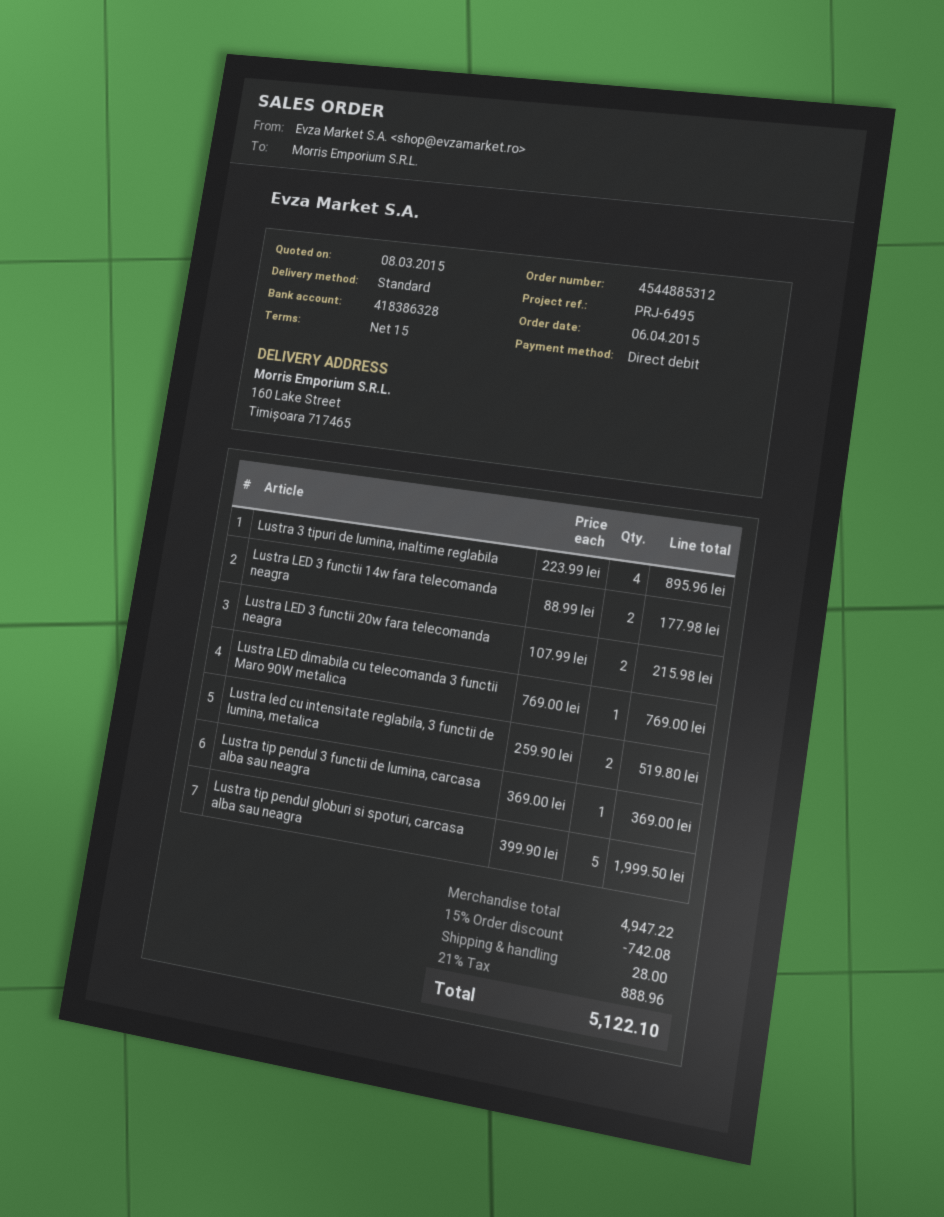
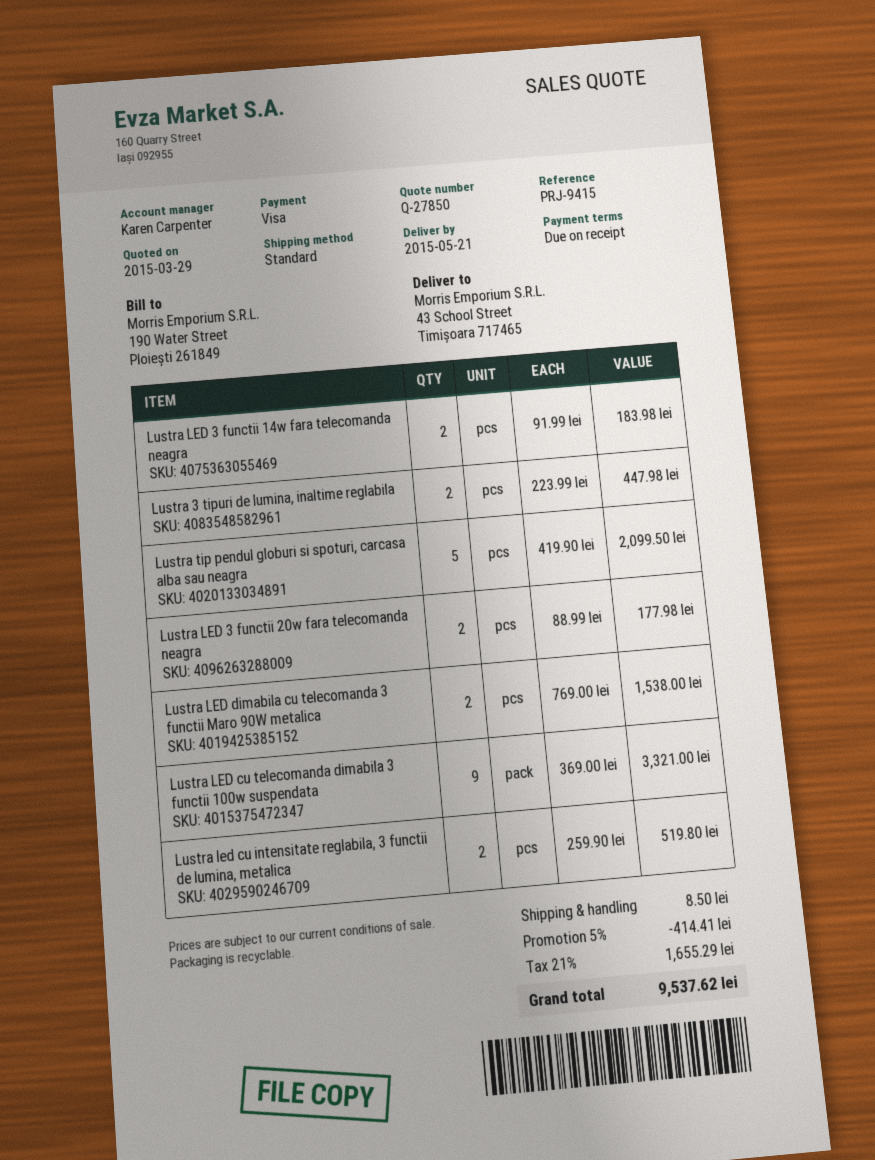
quote date: 2015-03-08 -> 2015-03-29
payment terms: 15 days -> on receipt
reference: PRJ-6495 -> PRJ-9415
payment method: direct debit -> Visa
ship to: 160 Lake Street, Timișoara 717465 -> 43 School Street, Timișoara 717465
Lustra 3 tipuri de lumina, inaltime reglabila: 4 x 223.99 = 895.96 -> 2 x 223.99 = 447.98
Lustra LED 3 functii 14w fara telecomanda neagra: 2 x 88.99 = 177.98 -> 2 x 91.99 = 183.98
Lustra LED 3 functii 20w fara telecomanda neagra: 2 x 107.99 = 215.98 -> 2 x 88.99 = 177.98
Lustra LED dimabila cu telecomanda 3 functii Maro 90W metalica: 1 x 769.00 = 769.00 -> 2 x 769.00 = 1538.00
Lustra tip pendul 3 functii de lumina, carcasa alba sau neagra: 1 x 369.00 = 369.00 -> none
Lustra tip pendul globuri si spoturi, carcasa alba sau neagra: 5 x 399.90 = 1999.50 -> 5 x 419.90 = 2099.50
Lustra LED cu telecomanda dimabila 3 functii 100w suspendata: none -> 9 x 369.00 = 3321.00
discount: 15% = 742.08 -> 5% = 414.41
shipping: 28.00 -> 8.50
tax: 21% = 888.96 -> 21% = 1655.29
total: 5122.10 -> 9537.62

